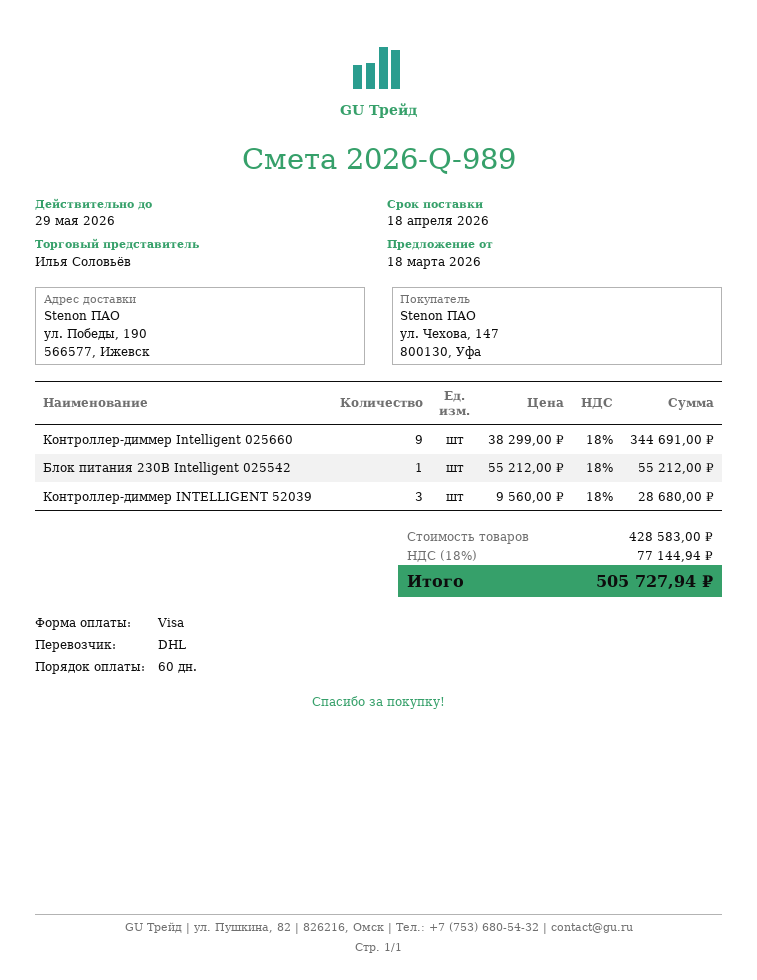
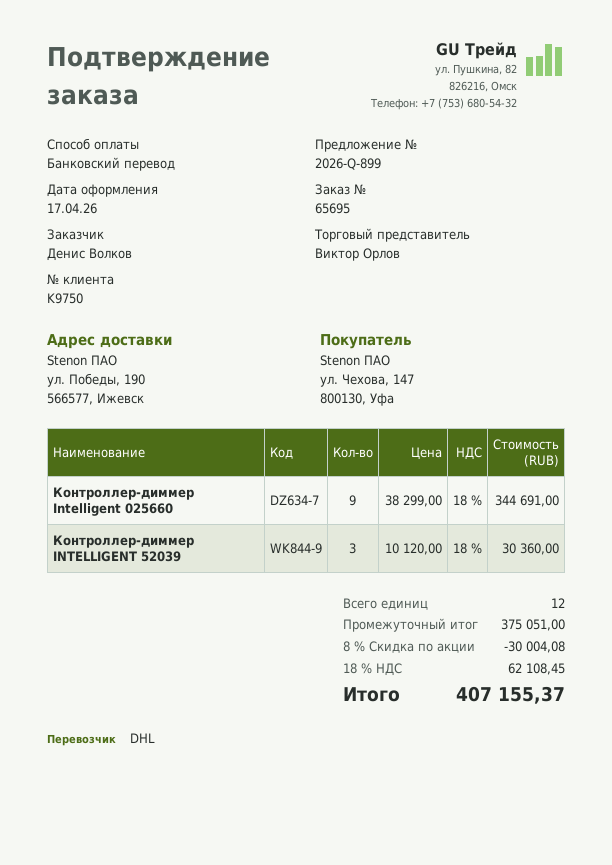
quote number: 2026-Q-989 -> 2026-Q-899
sales rep: Илья Соловьёв -> Виктор Орлов
payment method: Visa -> bank transfer
Блок питания 230В Intelligent 025542: 1 x 55212.00 = 55212.00 -> none
Контроллер-диммер INTELLIGENT 52039: 3 x 9560.00 = 28680.00 -> 3 x 10120.00 = 30360.00
subtotal: 428583.00 -> 375051.00
discount: none -> 8% = 30004.08
tax: 18% = 77144.94 -> 18% = 62108.45
total: 505727.94 -> 407155.37

